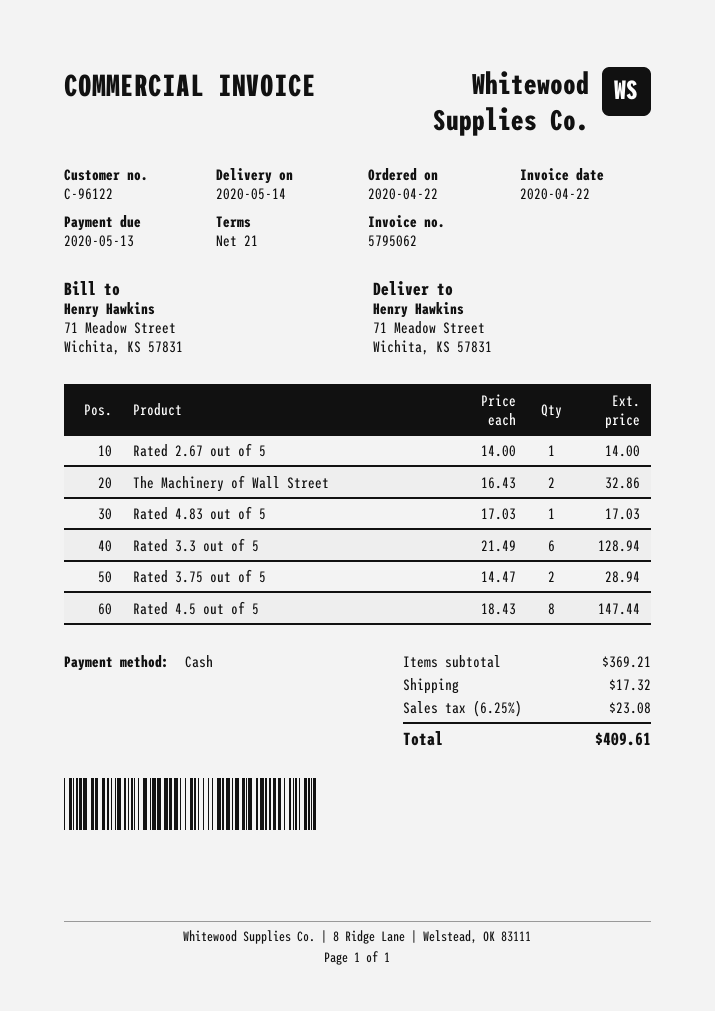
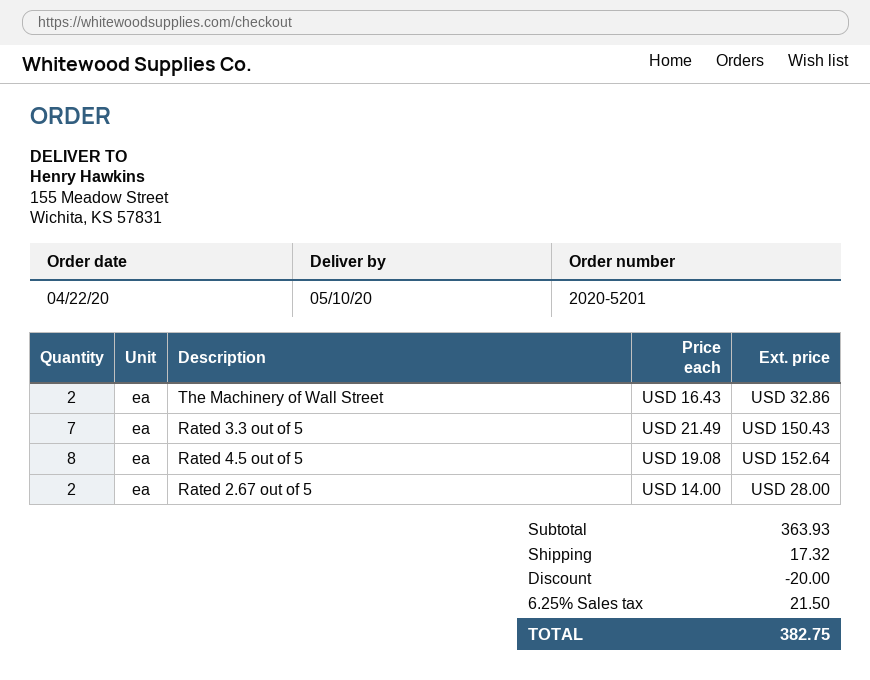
delivery date: 2020-05-14 -> 2020-05-10
ship to: 71 Meadow Street, Wichita, KS 57831 -> 155 Meadow Street, Wichita, KS 57831
Rated 2.67 out of 5: 1 x 14.00 = 14.00 -> 2 x 14.00 = 28.00
Rated 4.83 out of 5: 1 x 17.03 = 17.03 -> none
Rated 3.3 out of 5: 6 x 21.49 = 128.94 -> 7 x 21.49 = 150.43
Rated 3.75 out of 5: 2 x 14.47 = 28.94 -> none
Rated 4.5 out of 5: 8 x 18.43 = 147.44 -> 8 x 19.08 = 152.64
subtotal: 369.21 -> 363.93
discount: none -> 20.00
tax: 6.25% = 23.08 -> 6.25% = 21.50
total: 409.61 -> 382.75

